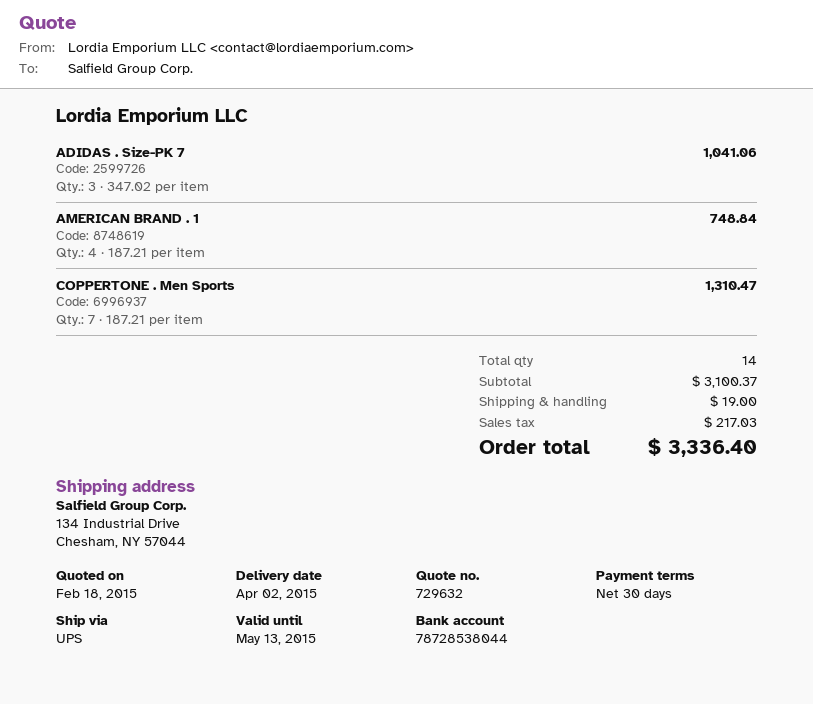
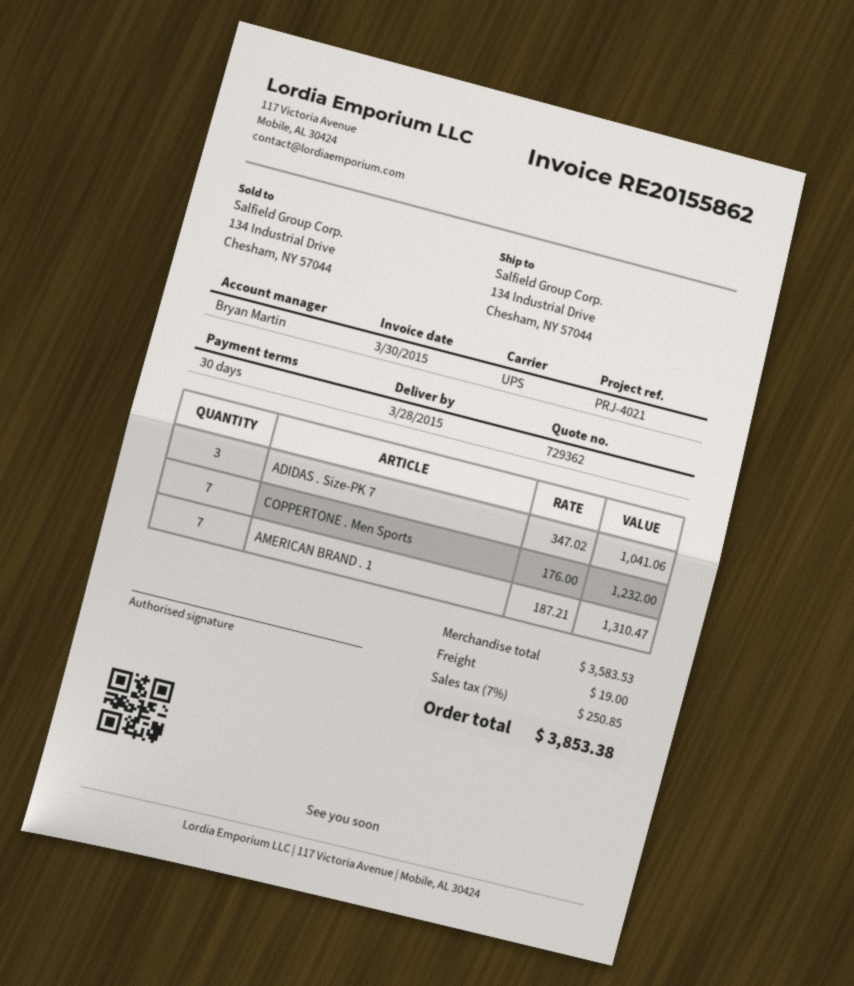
quote number: 729632 -> 729362
delivery date: 2015-04-02 -> 2015-03-28
AMERICAN BRAND . 1: 4 x 187.21 = 748.84 -> 7 x 187.21 = 1310.47
COPPERTONE . Men Sports: 7 x 187.21 = 1310.47 -> 7 x 176.00 = 1232.00
subtotal: 3100.37 -> 3583.53
tax: 217.03 -> 250.85
total: 3336.40 -> 3853.38

